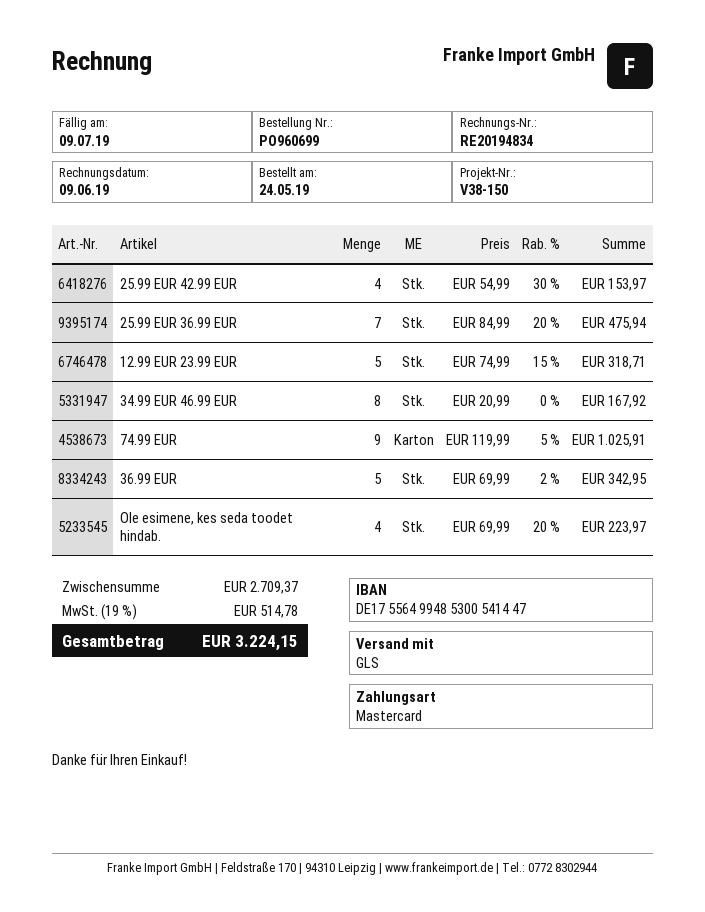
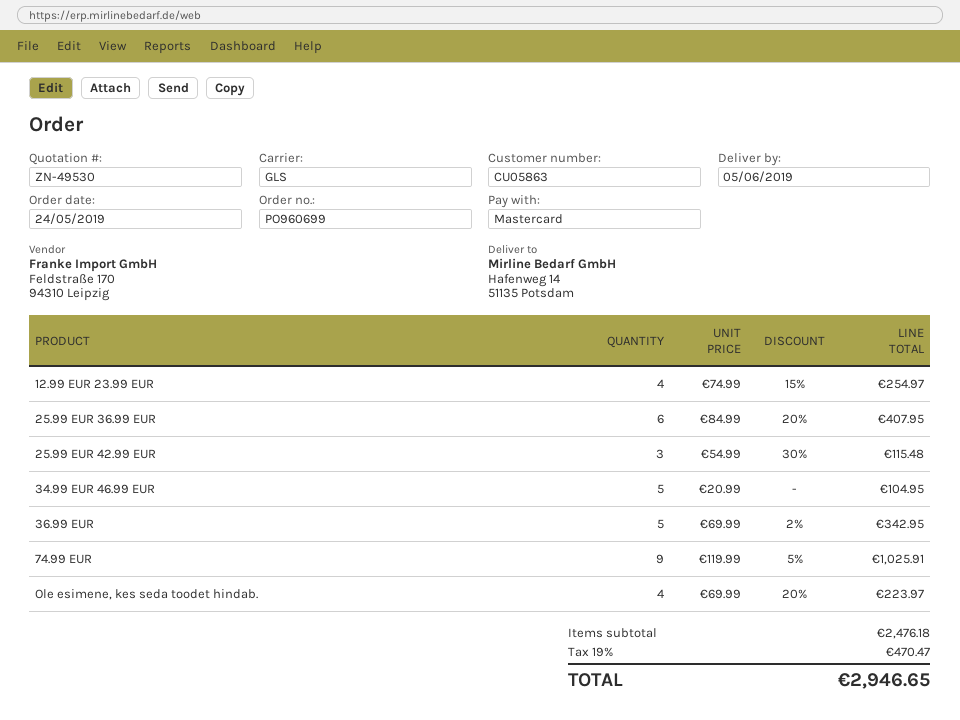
25.99 EUR 42.99 EUR: 4 x 54.99 - 30% = 153.97 -> 3 x 54.99 - 30% = 115.48
25.99 EUR 36.99 EUR: 7 x 84.99 - 20% = 475.94 -> 6 x 84.99 - 20% = 407.95
12.99 EUR 23.99 EUR: 5 x 74.99 - 15% = 318.71 -> 4 x 74.99 - 15% = 254.97
34.99 EUR 46.99 EUR: 8 x 20.99 = 167.92 -> 5 x 20.99 = 104.95
subtotal: 2709.37 -> 2476.18
tax: 19% = 514.78 -> 19% = 470.47
total: 3224.15 -> 2946.65

